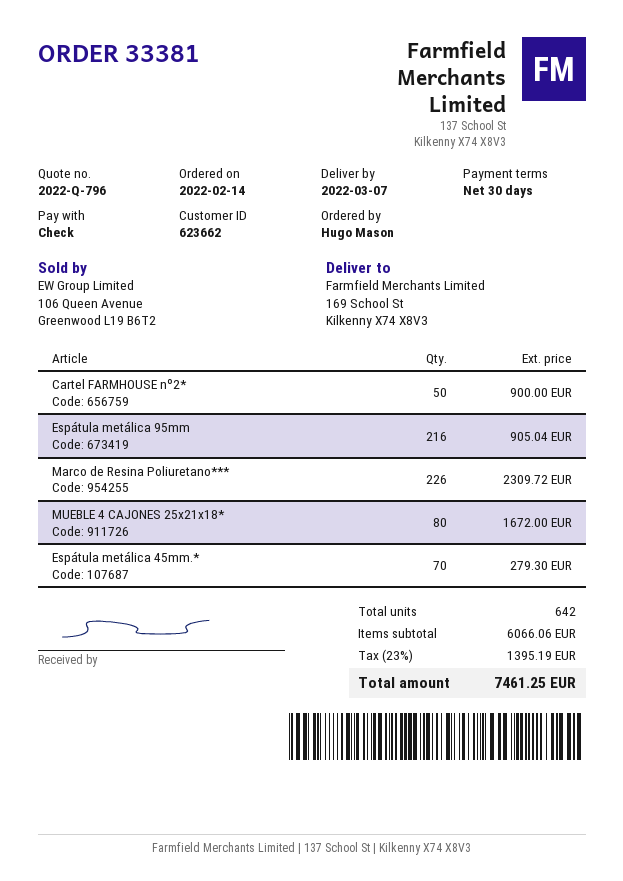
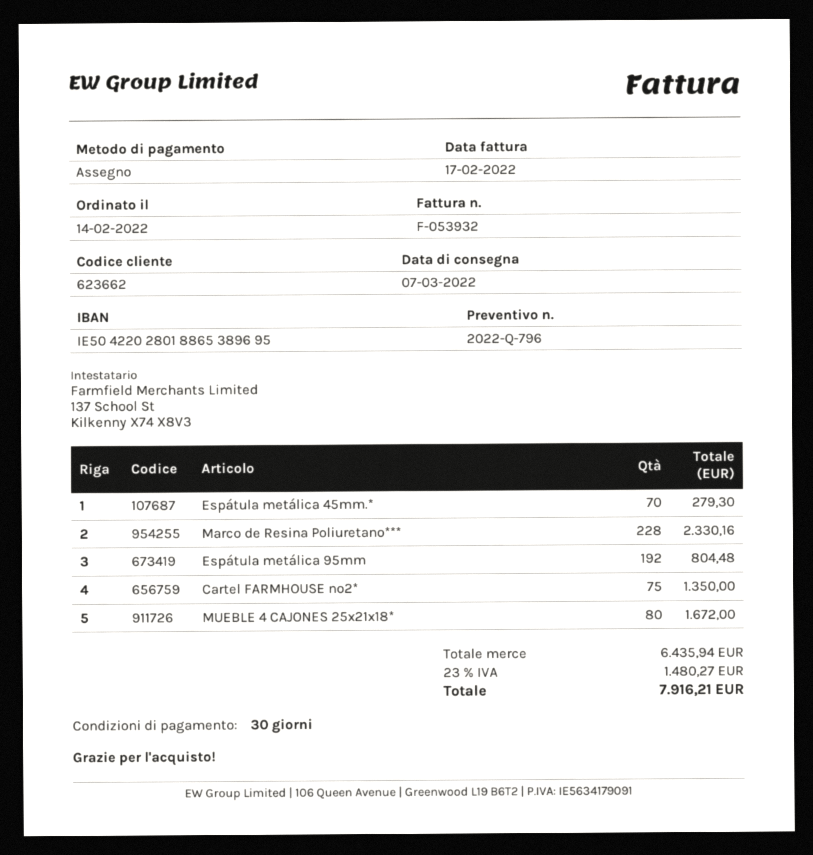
Cartel FARMHOUSE nº2*: 50 for 900.00 -> 75 for 1350.00
Espátula metálica 95mm: 216 for 905.04 -> 192 for 804.48
Marco de Resina Poliuretano***: 226 for 2309.72 -> 228 for 2330.16
subtotal: 6066.06 -> 6435.94
tax: 23% = 1395.19 -> 23% = 1480.27
total: 7461.25 -> 7916.21

